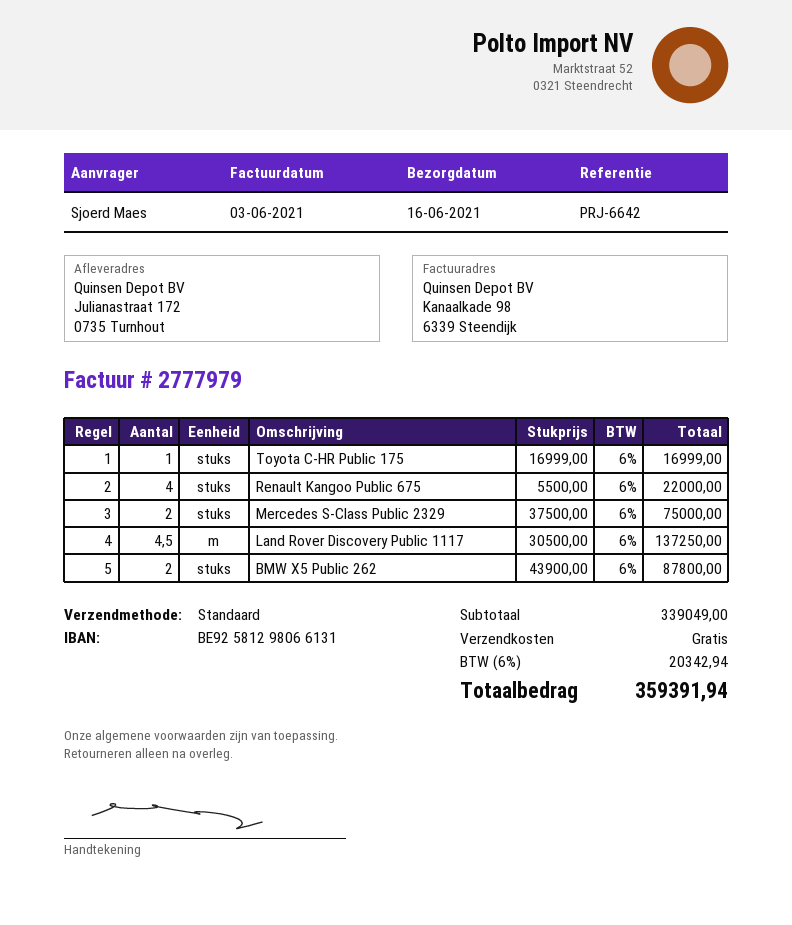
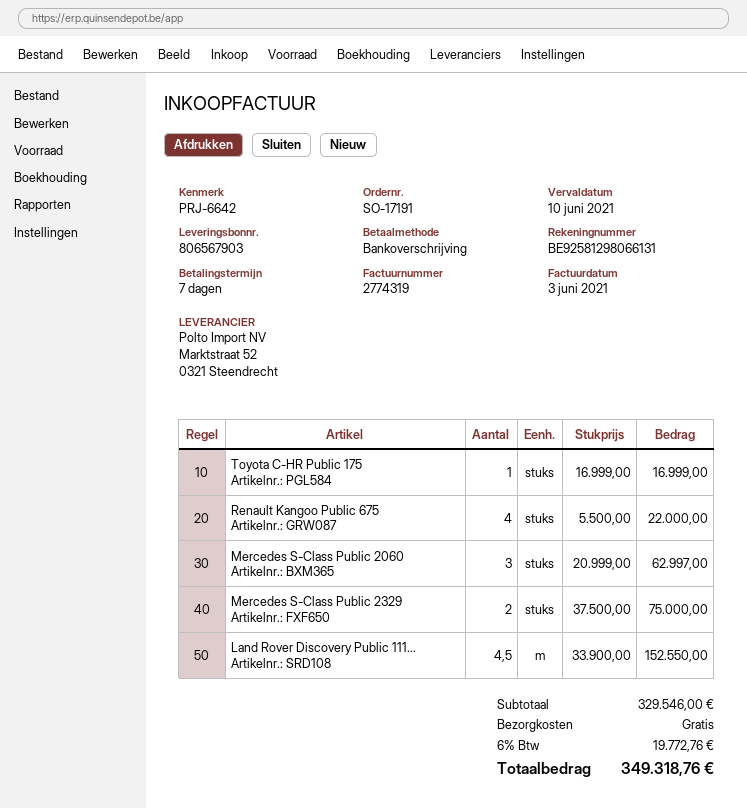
invoice number: 2777979 -> 2774319
Land Rover Discovery Public 1117: 4.5 x 30500.00 = 137250.00 -> 4.5 x 33900.00 = 152550.00
BMW X5 Public 262: 2 x 43900.00 = 87800.00 -> none
Mercedes S-Class Public 2060: none -> 3 x 20999.00 = 62997.00
subtotal: 339049.00 -> 329546.00
tax: 6% = 20342.94 -> 6% = 19772.76
total: 359391.94 -> 349318.76

